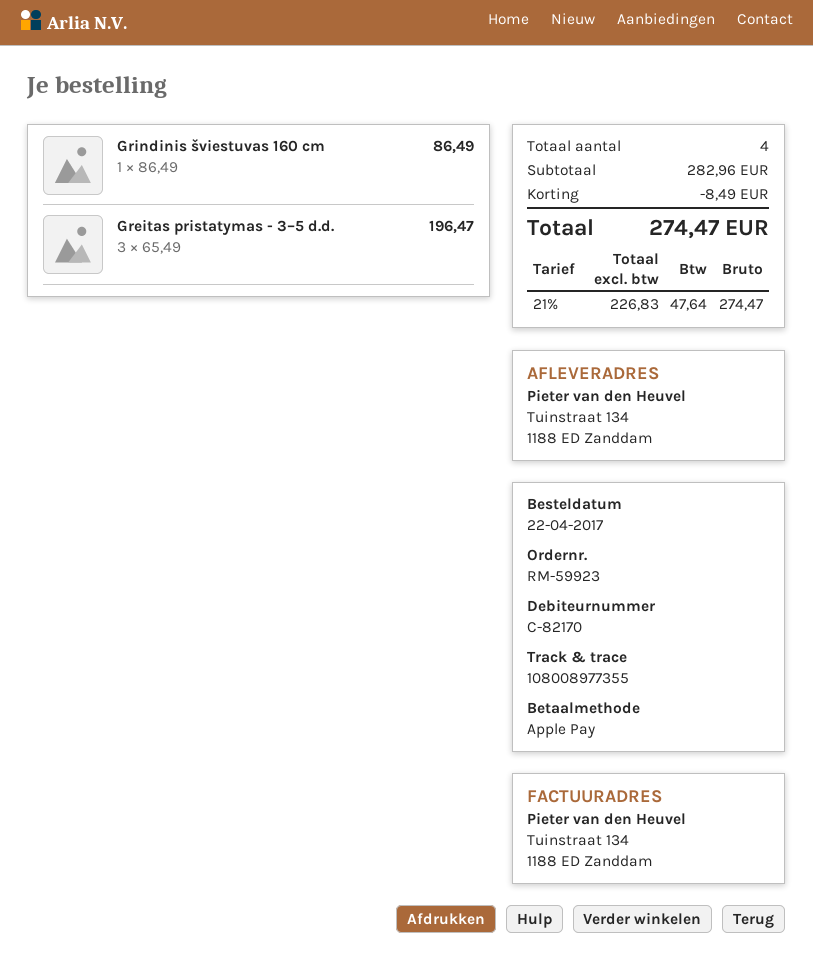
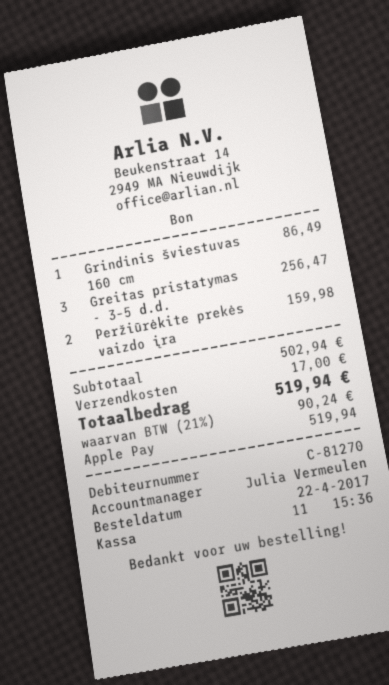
customer number: C-82170 -> C-81270
Greitas pristatymas - 3–5 d.d.: 3 for 196.47 -> 3 for 256.47
Peržiūrėkite prekės vaizdo įra: none -> 2 for 159.98
subtotal: 282.96 -> 502.94
discount: 8.49 -> none
shipping: none -> 17.00
tax: 21% = 47.64 -> 21% = 90.24
total: 274.47 -> 519.94

